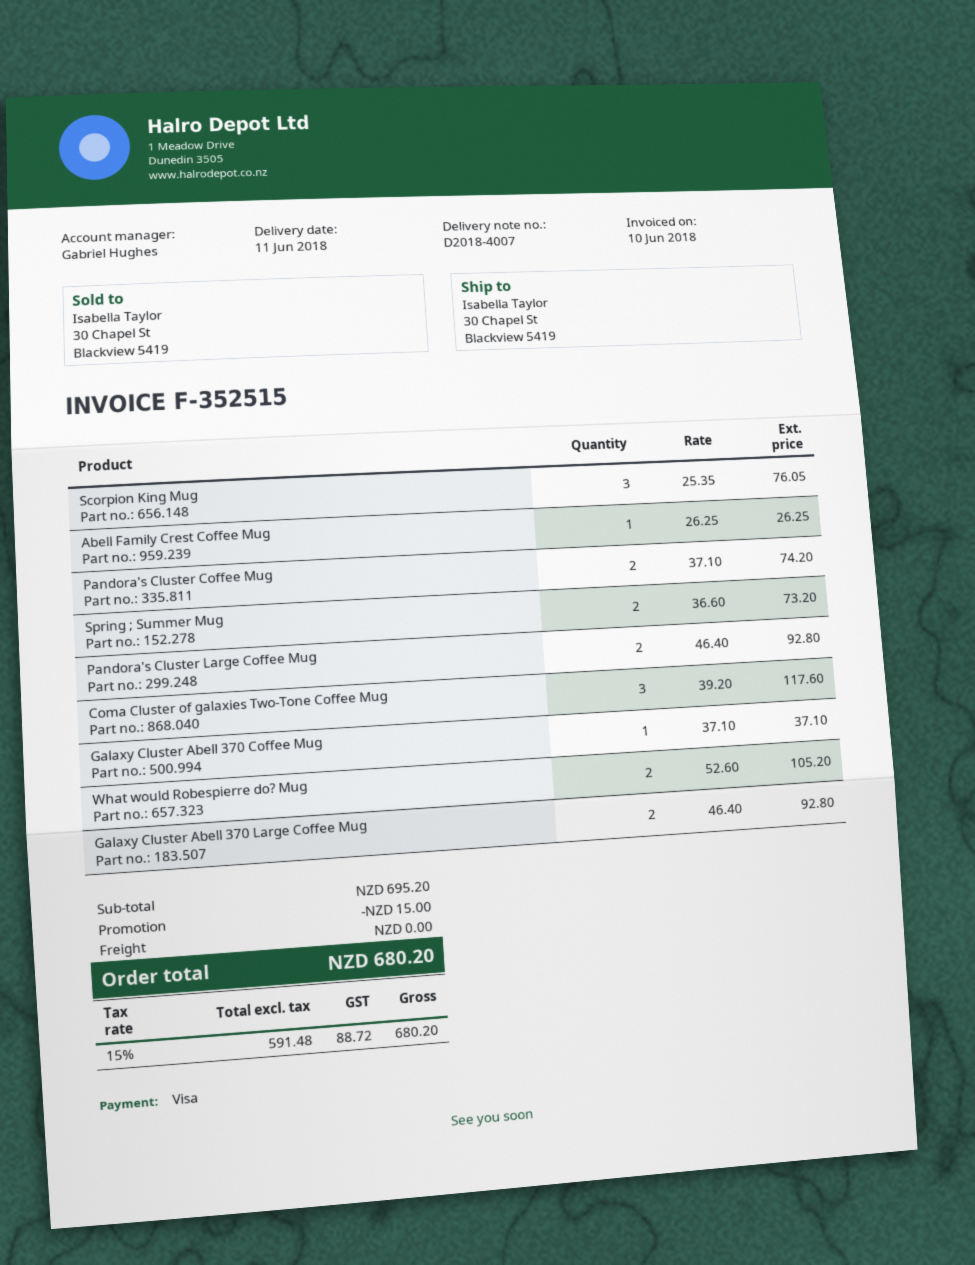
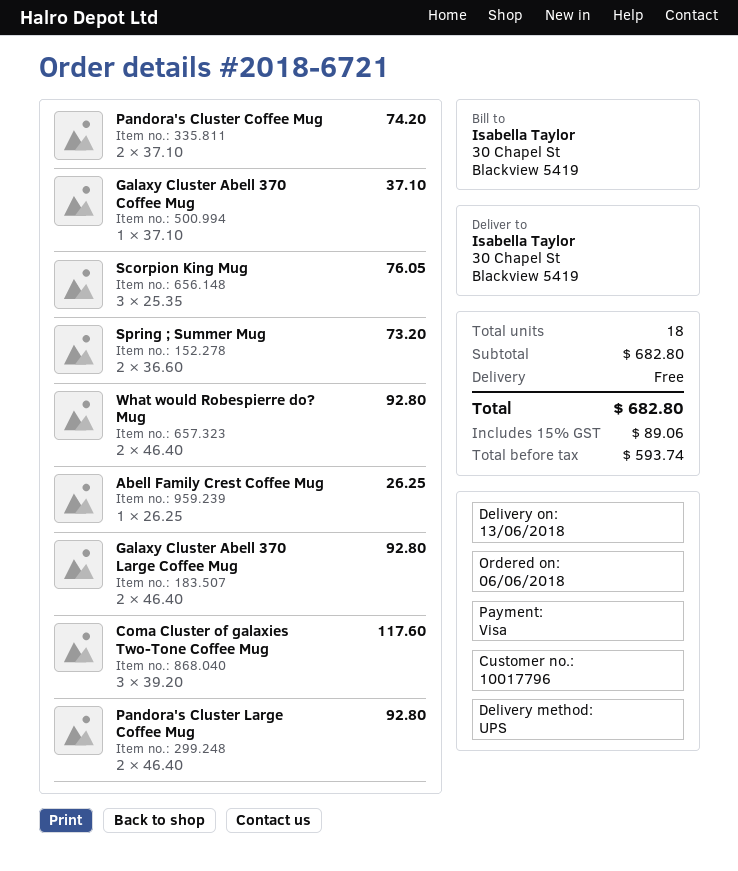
delivery date: 2018-06-11 -> 2018-06-13
What would Robespierre do? Mug: 2 x 52.60 = 105.20 -> 2 x 46.40 = 92.80
subtotal: 695.20 -> 682.80
discount: 15.00 -> none
net: 591.48 -> 593.74
tax: 15% = 88.72 -> 15% = 89.06
total: 680.20 -> 682.80

